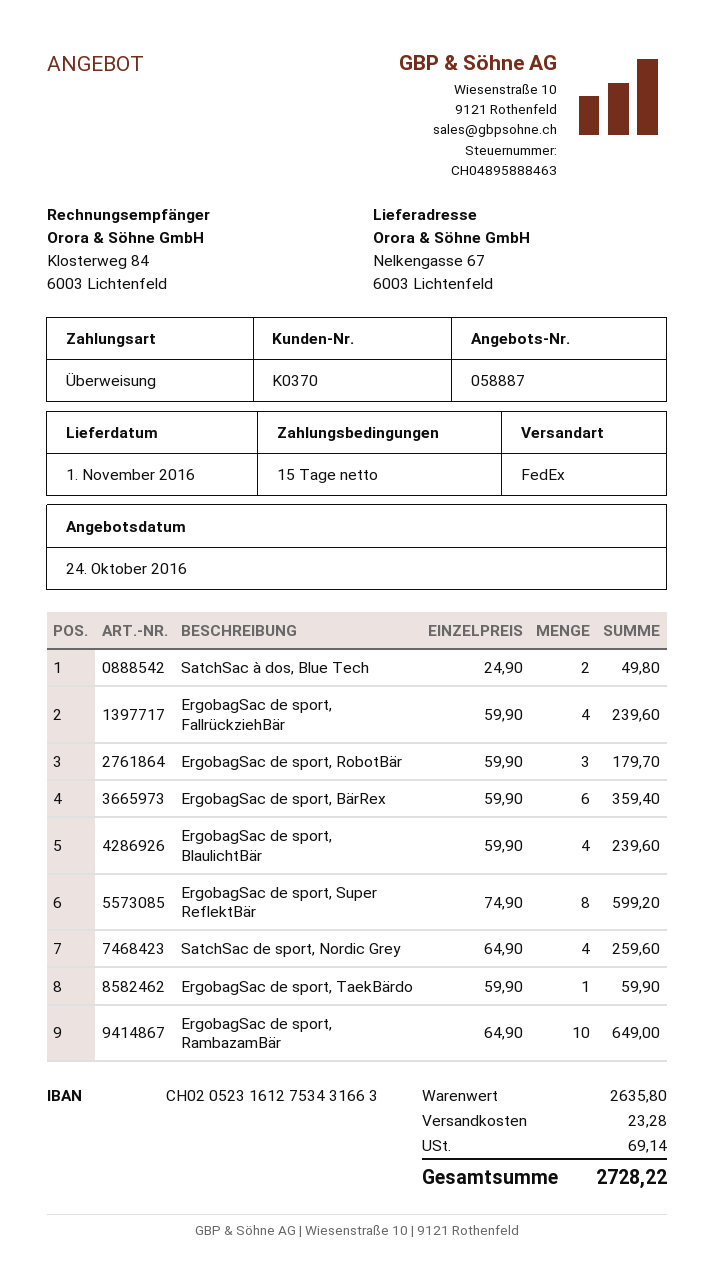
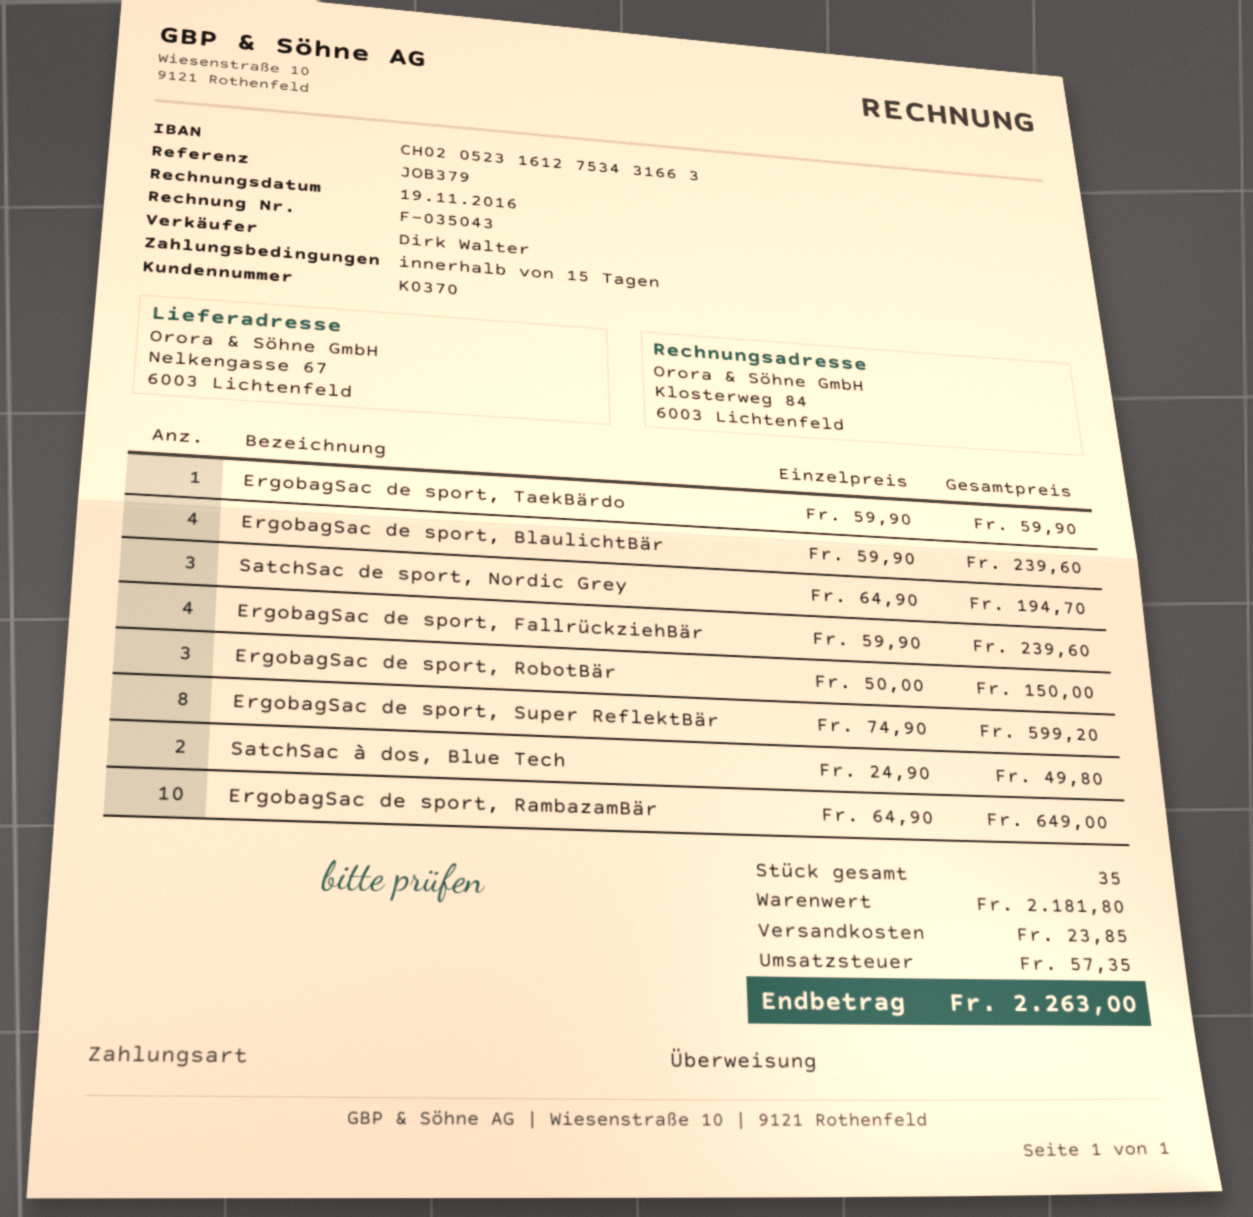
ErgobagSac de sport, RobotBär: 3 x 59.90 = 179.70 -> 3 x 50.00 = 150.00
ErgobagSac de sport, BärRex: 6 x 59.90 = 359.40 -> none
SatchSac de sport, Nordic Grey: 4 x 64.90 = 259.60 -> 3 x 64.90 = 194.70
subtotal: 2635.80 -> 2181.80
shipping: 23.28 -> 23.85
tax: 69.14 -> 57.35
total: 2728.22 -> 2263.00

